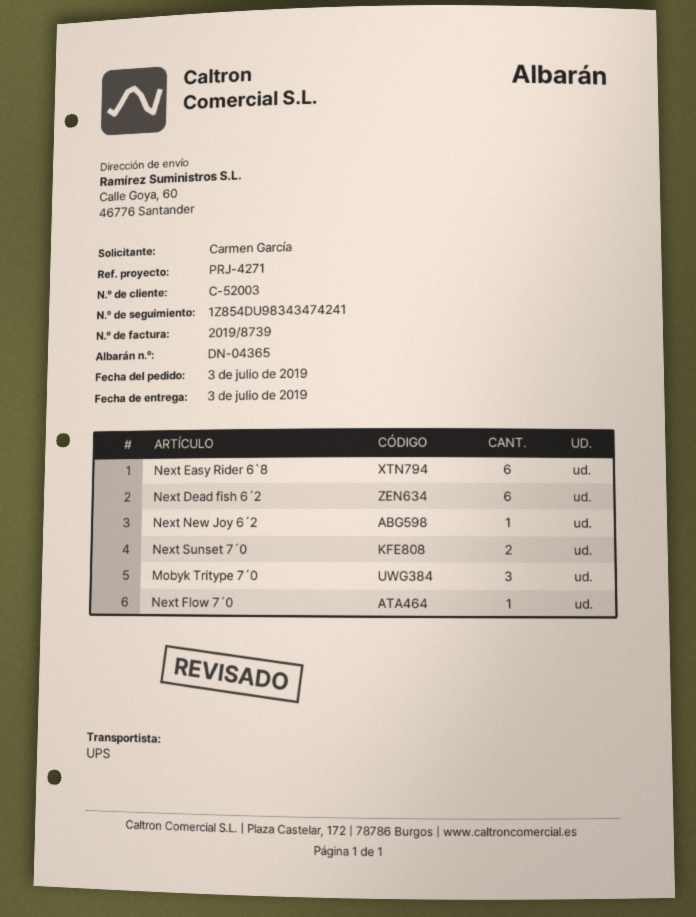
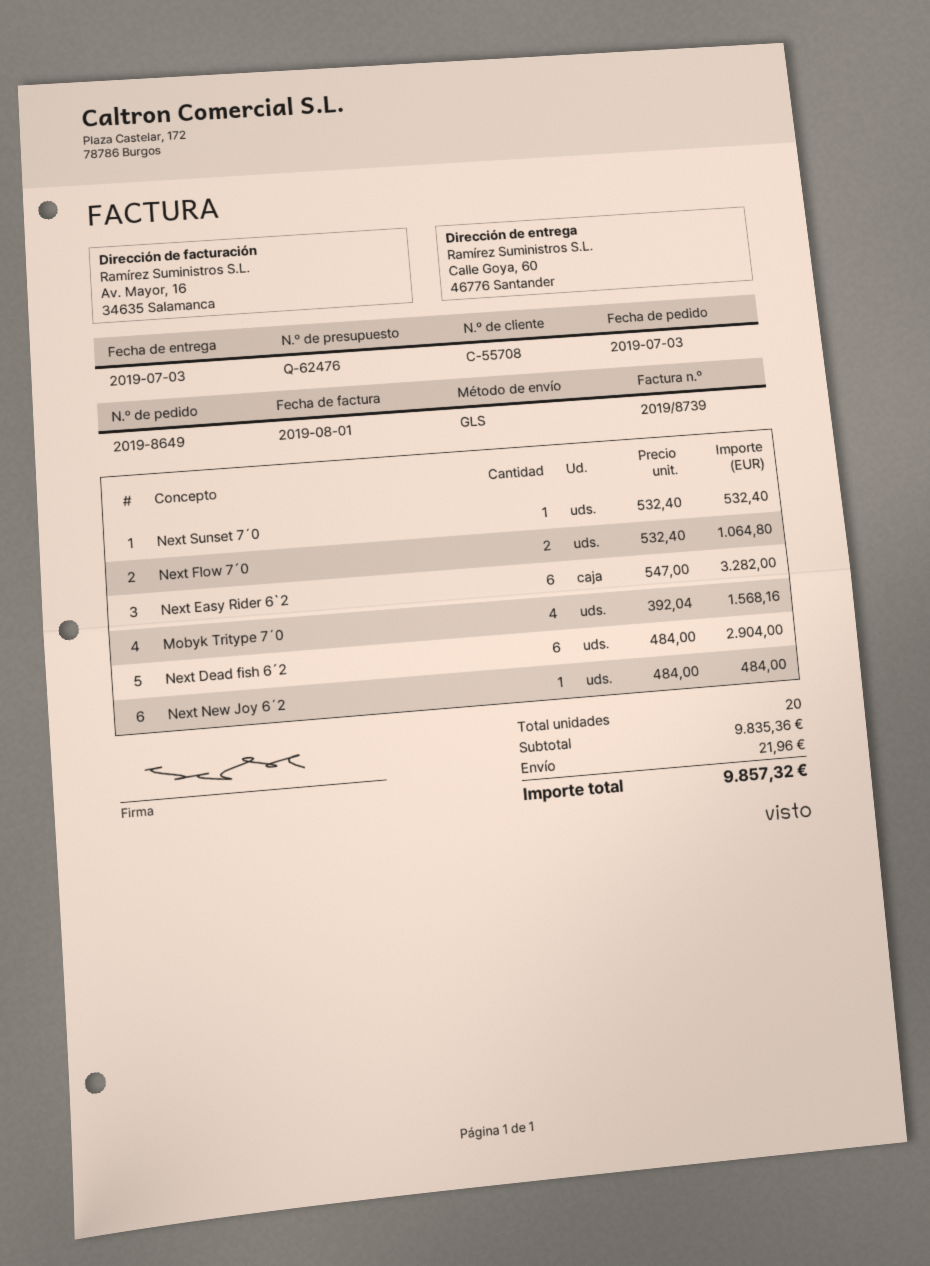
customer number: C-52003 -> C-55708
shipping method: UPS -> GLS
Next Easy Rider 6`8: 6 -> none
Next Sunset 7´0: 2 -> 1
Mobyk Tritype 7´0: 3 -> 4
Next Flow 7´0: 1 -> 2
Next Easy Rider 6`2: none -> 6

